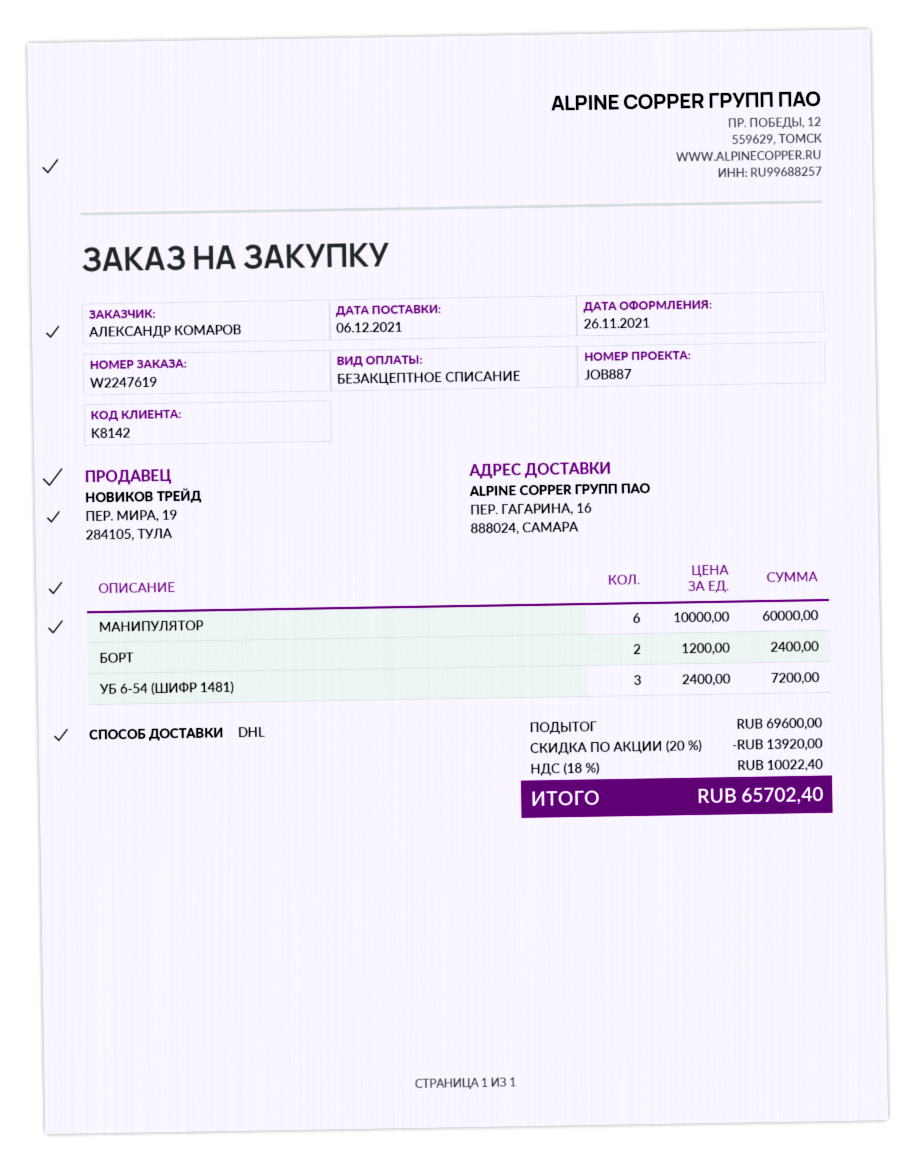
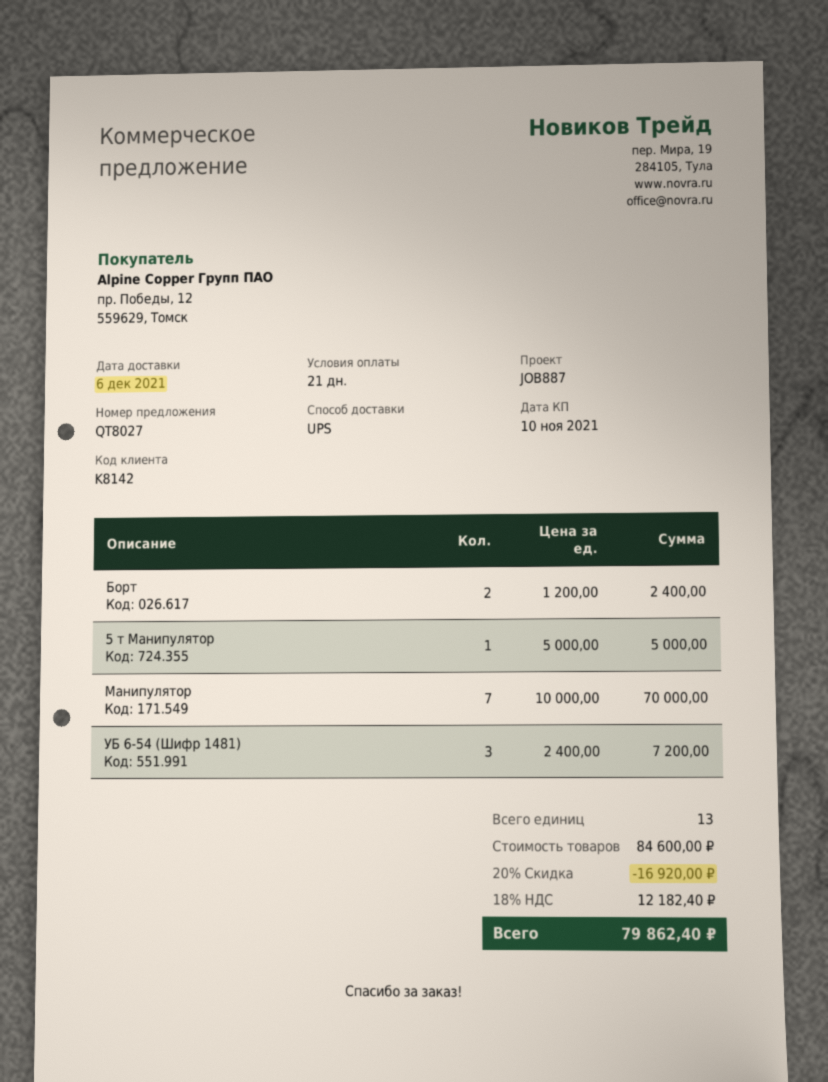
shipping method: DHL -> UPS
МАНИПУЛЯТОР: 6 x 10000.00 = 60000.00 -> 7 x 10000.00 = 70000.00
5 т Манипулятор: none -> 1 x 5000.00 = 5000.00
subtotal: 69600.00 -> 84600.00
discount: 20% = 13920.00 -> 20% = 16920.00
tax: 18% = 10022.40 -> 18% = 12182.40
total: 65702.40 -> 79862.40

